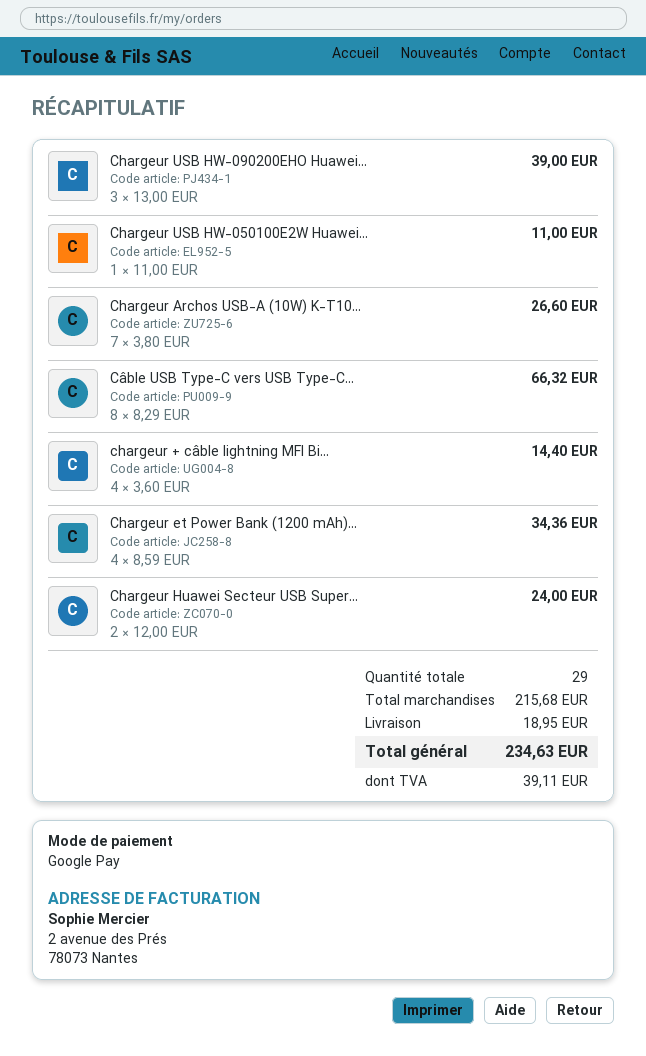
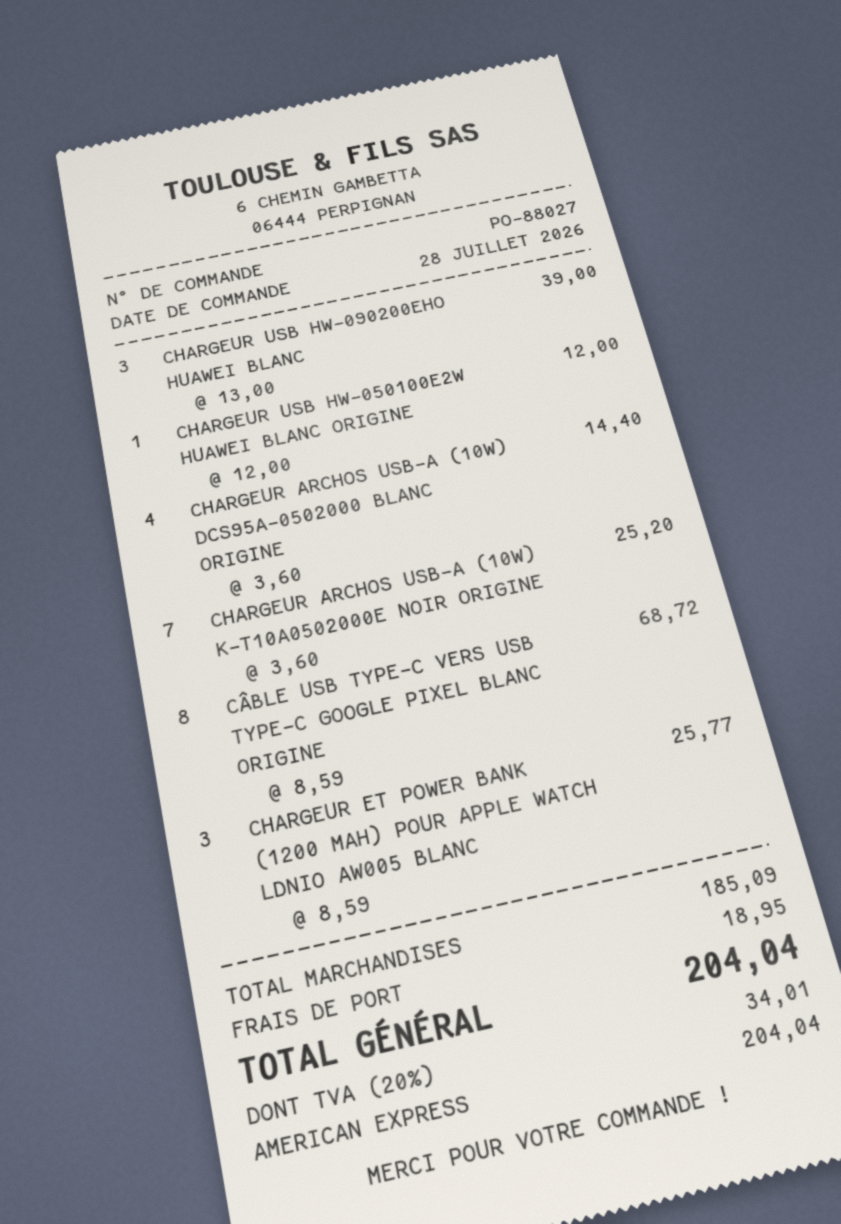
payment method: Google Pay -> American Express
Chargeur USB HW-050100E2W Huawei...: 1 x 11.00 = 11.00 -> 1 x 12.00 = 12.00
Chargeur Archos USB-A (10W) K-T10...: 7 x 3.80 = 26.60 -> 7 x 3.60 = 25.20
Câble USB Type-C vers USB Type-C...: 8 x 8.29 = 66.32 -> 8 x 8.59 = 68.72
chargeur + câble lightning MFI Bi...: 4 x 3.60 = 14.40 -> none
Chargeur et Power Bank (1200 mAh)...: 4 x 8.59 = 34.36 -> 3 x 8.59 = 25.77
Chargeur Huawei Secteur USB Super...: 2 x 12.00 = 24.00 -> none
CHARGEUR ARCHOS USB-A (10W) DCS95A-0502000 BLANC ORIGINE: none -> 4 x 3.60 = 14.40
subtotal: 215.68 -> 185.09
tax: 39.11 -> 34.01
total: 234.63 -> 204.04

